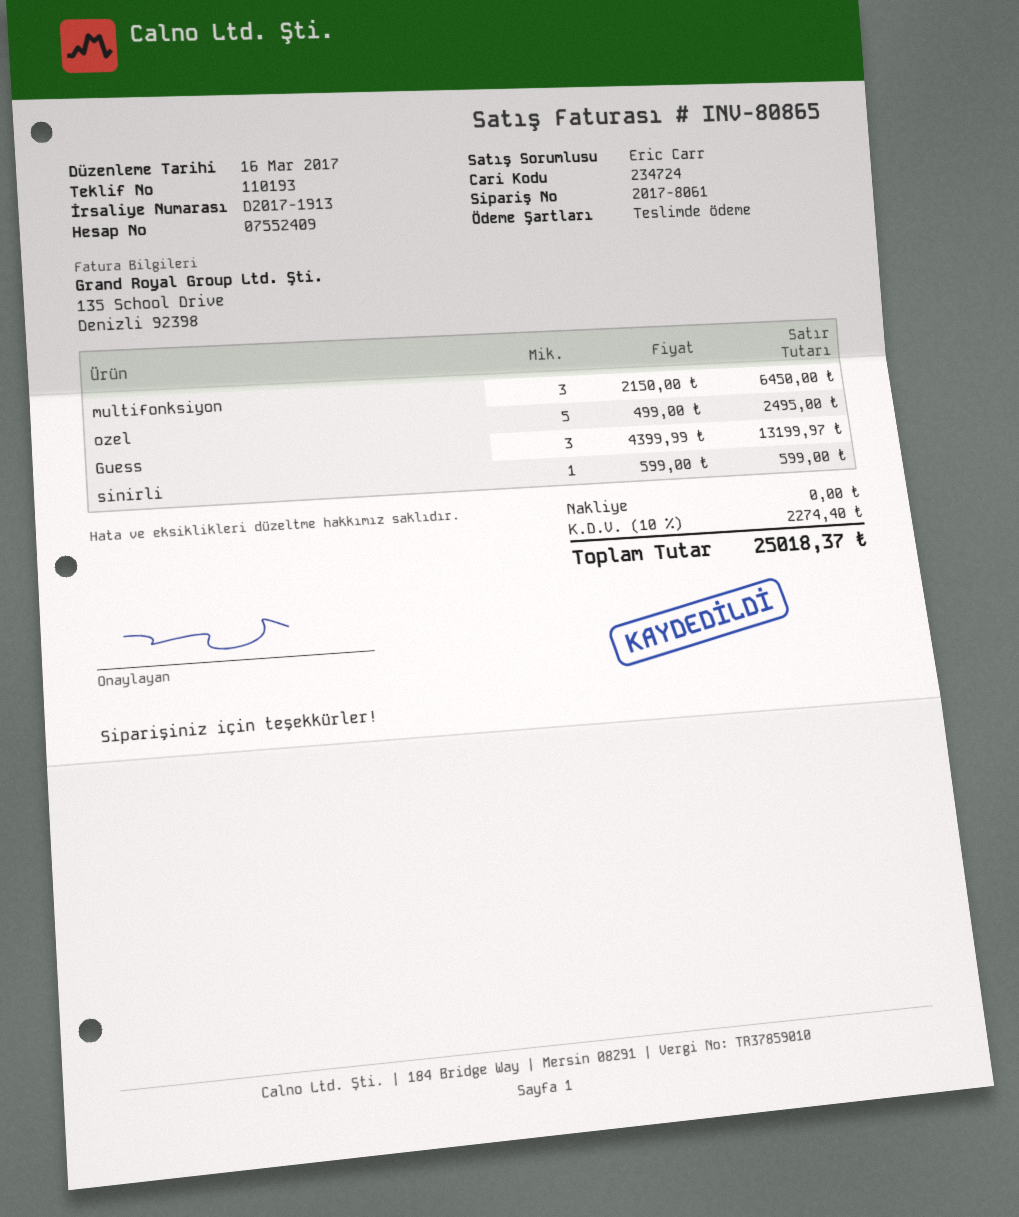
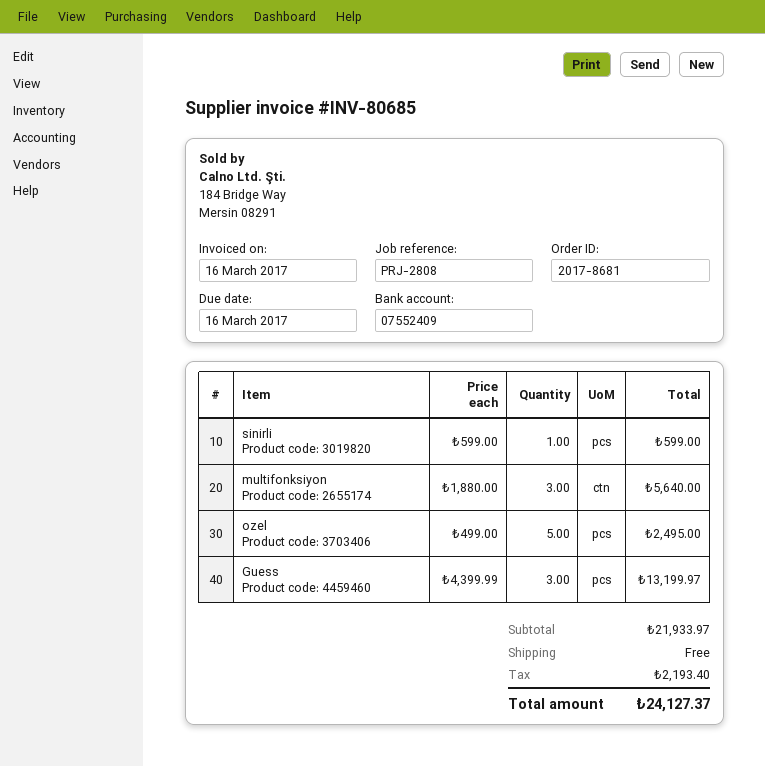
order number: 2017-8061 -> 2017-8681
invoice number: INV-80865 -> INV-80685
multifonksiyon: 3 x 2150.00 = 6450.00 -> 3 x 1880.00 = 5640.00
tax: 2274.40 -> 2193.40
total: 25018.37 -> 24127.37

